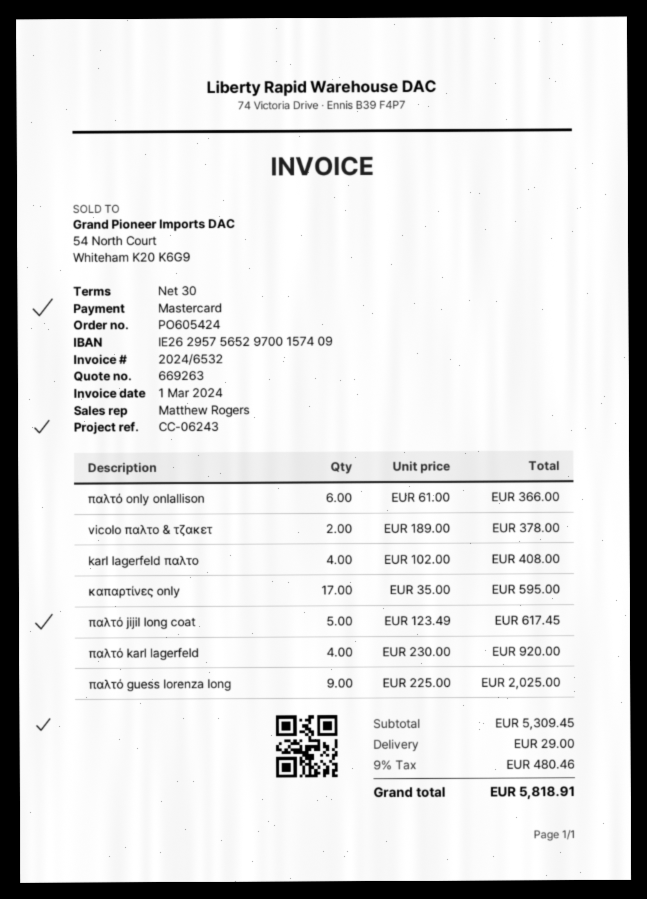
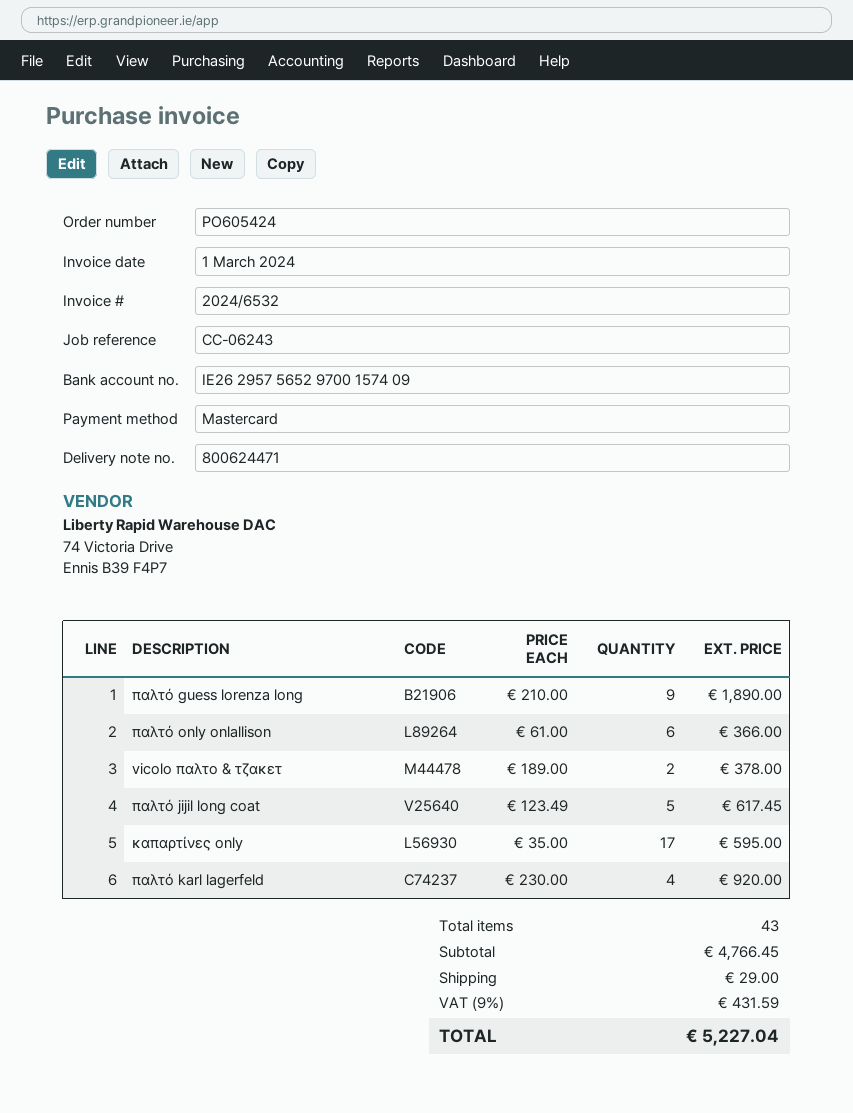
karl lagerfeld παλτο: 4 x 102.00 = 408.00 -> none
παλτό guess lorenza long: 9 x 225.00 = 2025.00 -> 9 x 210.00 = 1890.00
subtotal: 5309.45 -> 4766.45
tax: 9% = 480.46 -> 9% = 431.59
total: 5818.91 -> 5227.04

